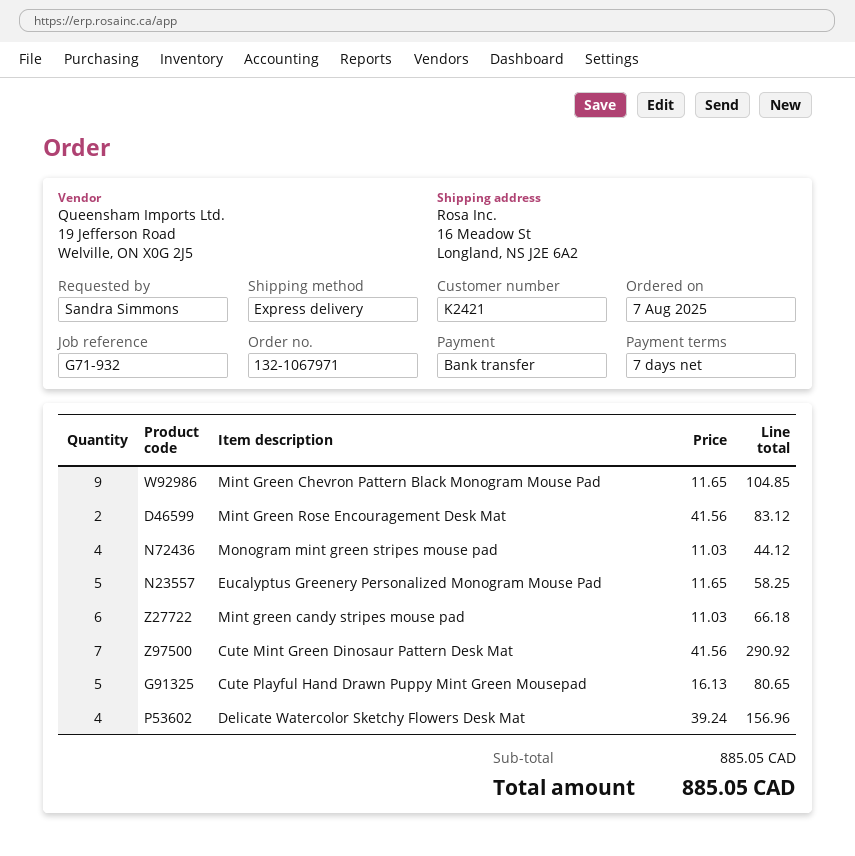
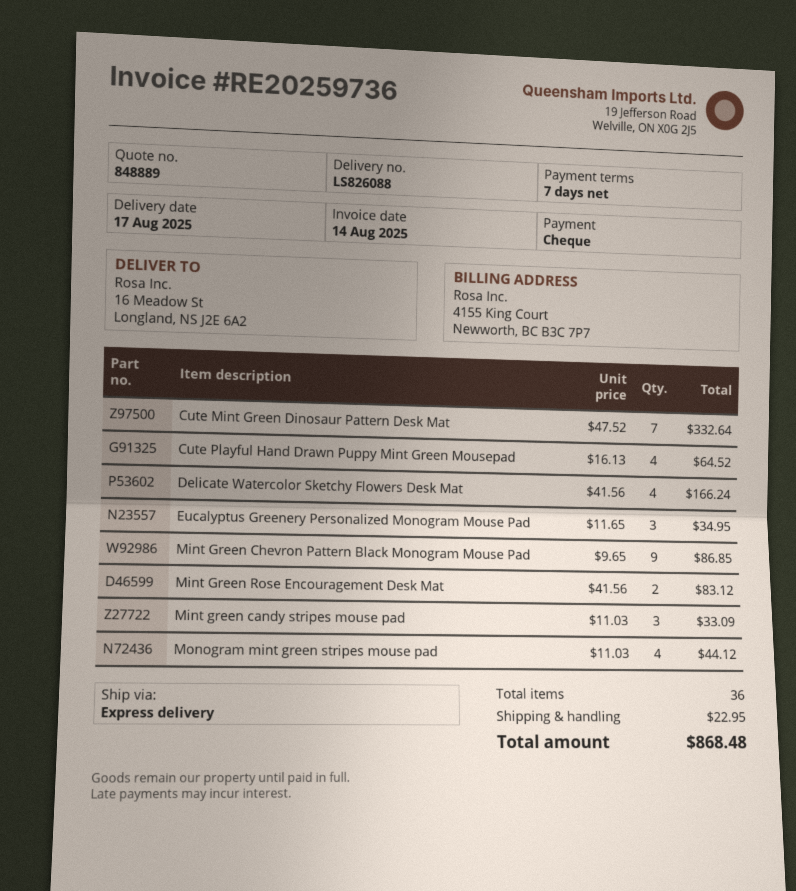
payment method: bank transfer -> cheque
Mint Green Chevron Pattern Black Monogram Mouse Pad: 9 x 11.65 = 104.85 -> 9 x 9.65 = 86.85
Eucalyptus Greenery Personalized Monogram Mouse Pad: 5 x 11.65 = 58.25 -> 3 x 11.65 = 34.95
Mint green candy stripes mouse pad: 6 x 11.03 = 66.18 -> 3 x 11.03 = 33.09
Cute Mint Green Dinosaur Pattern Desk Mat: 7 x 41.56 = 290.92 -> 7 x 47.52 = 332.64
Cute Playful Hand Drawn Puppy Mint Green Mousepad: 5 x 16.13 = 80.65 -> 4 x 16.13 = 64.52
Delicate Watercolor Sketchy Flowers Desk Mat: 4 x 39.24 = 156.96 -> 4 x 41.56 = 166.24
shipping: none -> 22.95
total: 885.05 -> 868.48

